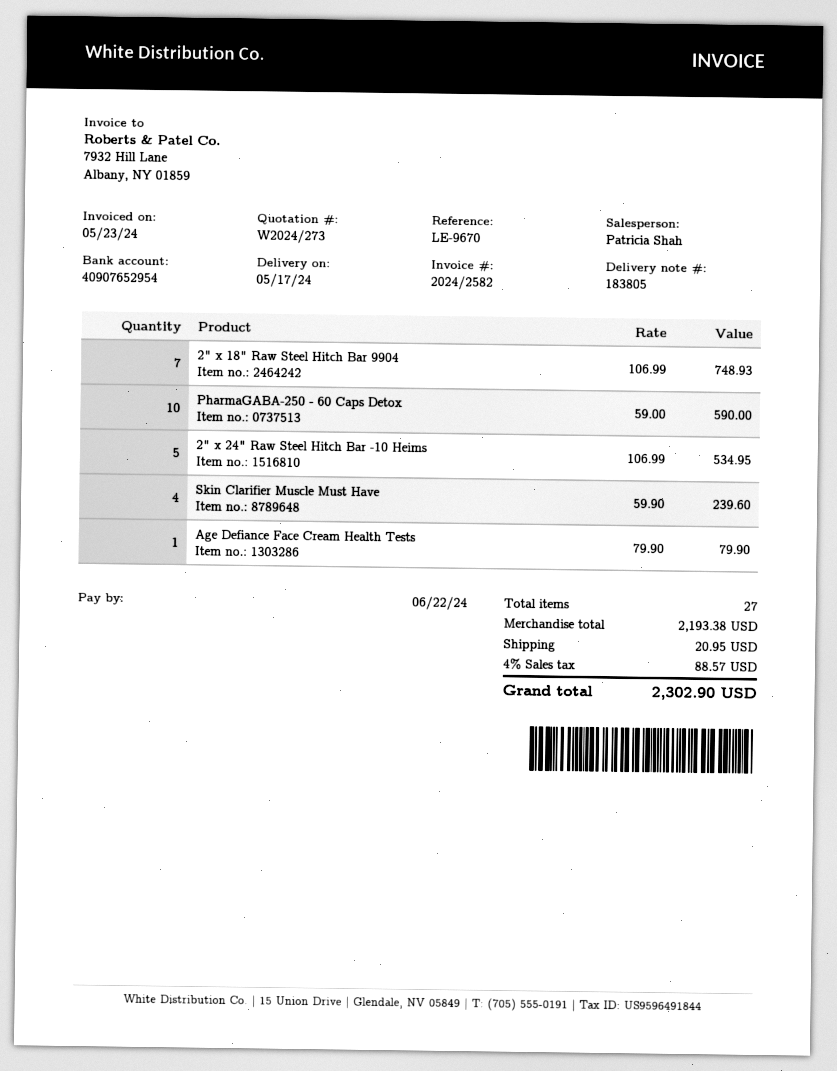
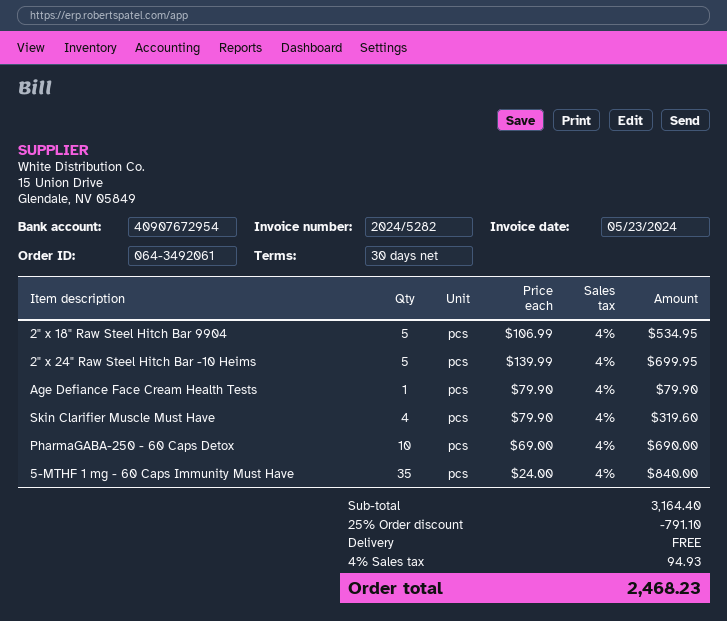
invoice number: 2024/2582 -> 2024/5282
bank account: 40907652954 -> 40907672954
2" x 18" Raw Steel Hitch Bar 9904: 7 x 106.99 = 748.93 -> 5 x 106.99 = 534.95
PharmaGABA-250 - 60 Caps Detox: 10 x 59.00 = 590.00 -> 10 x 69.00 = 690.00
2" x 24" Raw Steel Hitch Bar -10 Heims: 5 x 106.99 = 534.95 -> 5 x 139.99 = 699.95
Skin Clarifier Muscle Must Have: 4 x 59.90 = 239.60 -> 4 x 79.90 = 319.60
5-MTHF 1 mg - 60 Caps Immunity Must Have: none -> 35 x 24.00 = 840.00
subtotal: 2193.38 -> 3164.40
discount: none -> 25% = 791.10
shipping: 20.95 -> 0.00
tax: 4% = 88.57 -> 4% = 94.93
total: 2302.90 -> 2468.23

